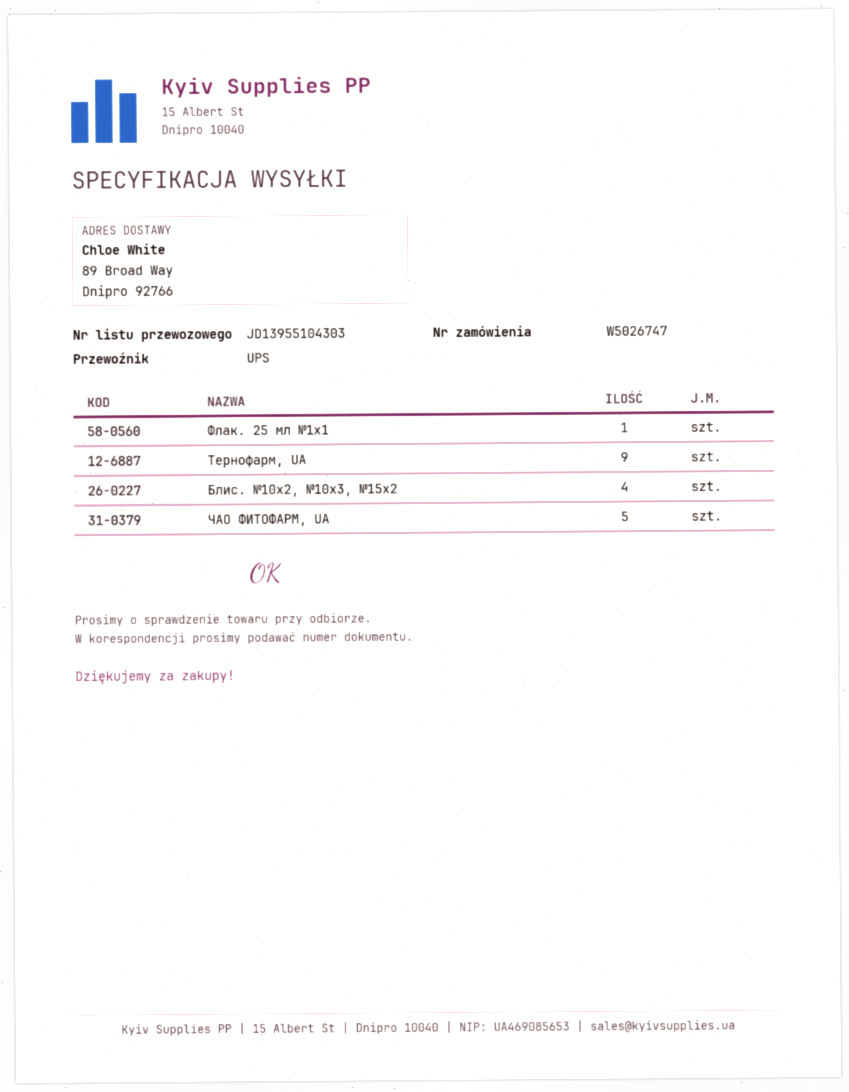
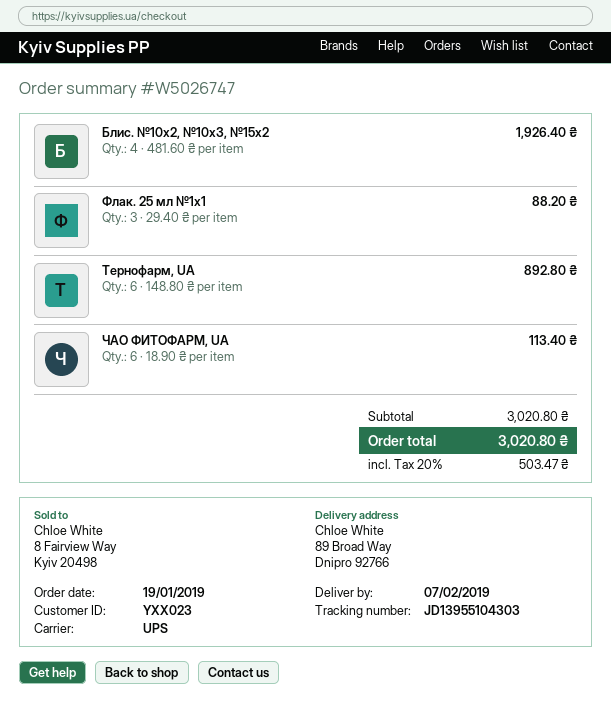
Флак. 25 мл №1x1: 1 -> 3
Тернофарм, UA: 9 -> 6
ЧАО ФИТОФАРМ, UA: 5 -> 6

